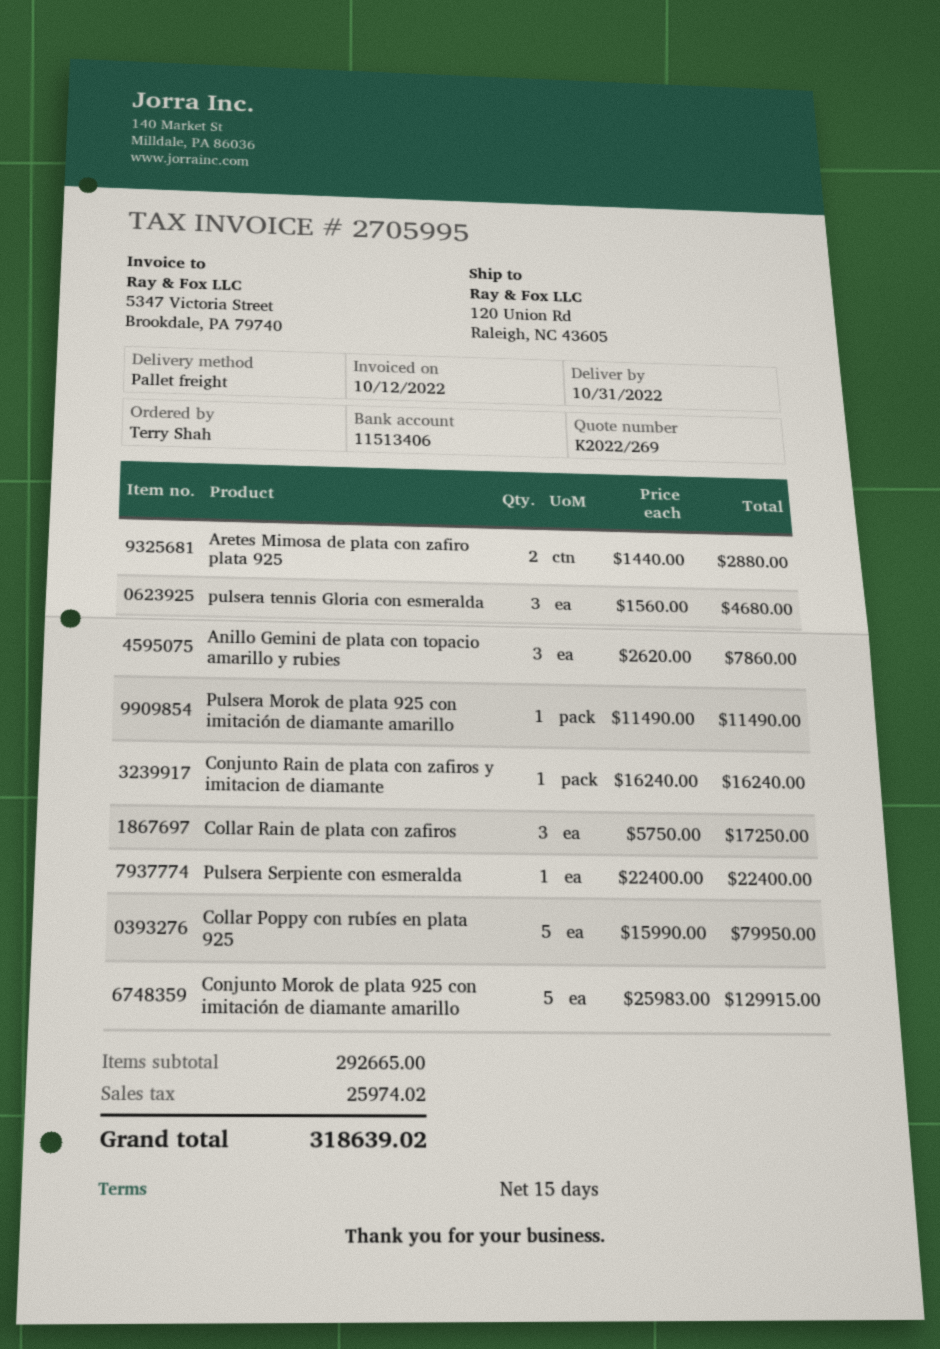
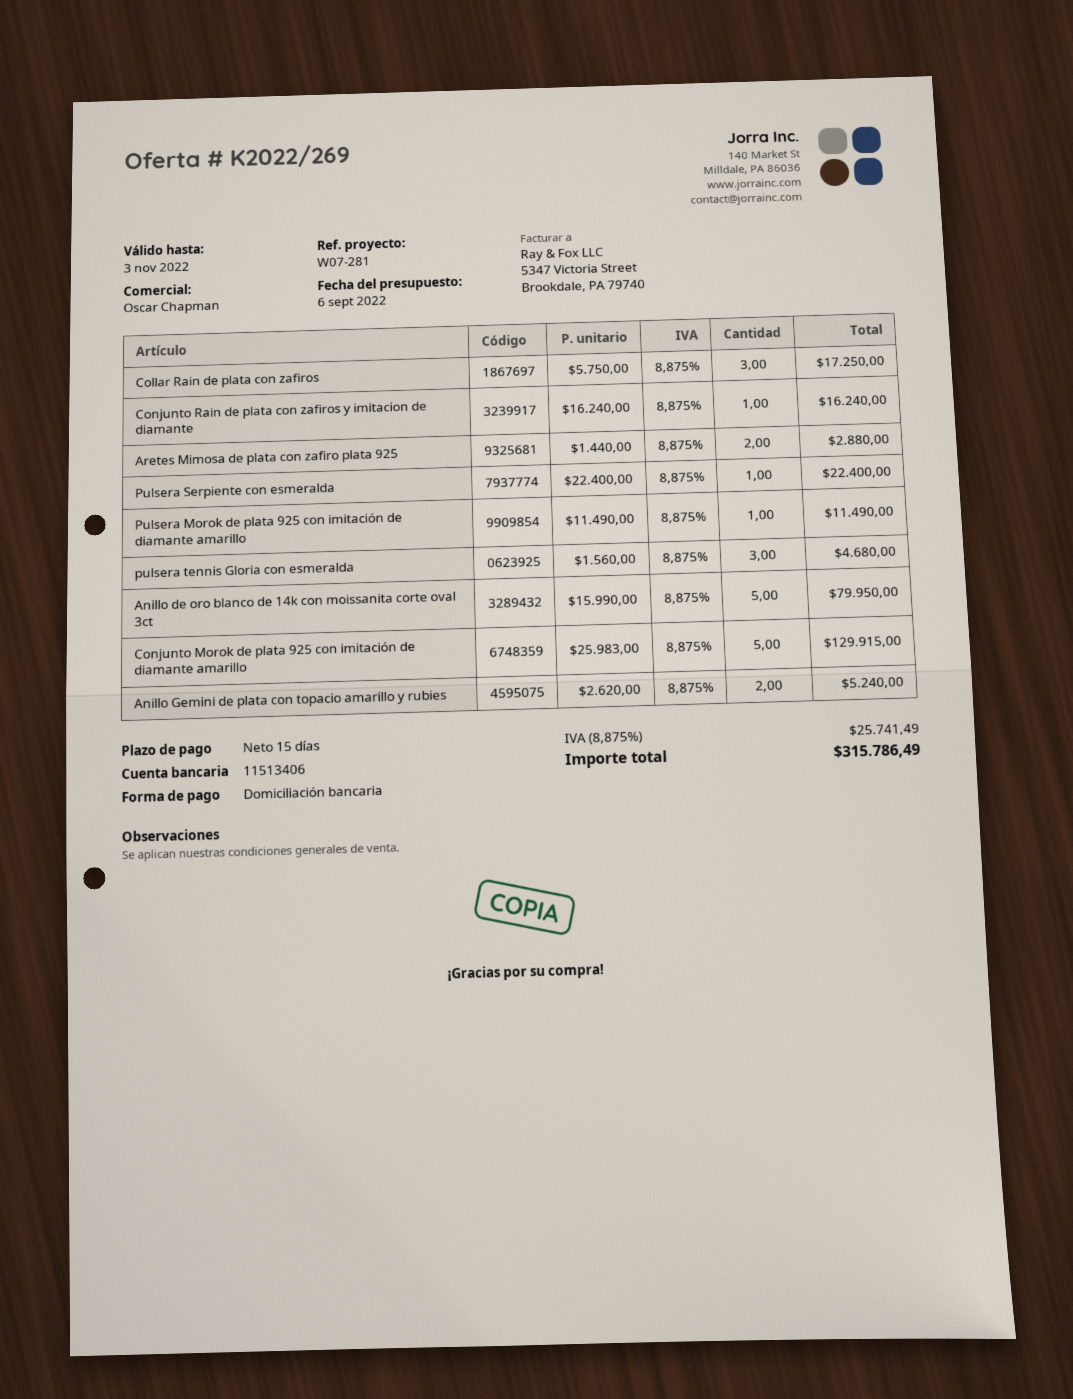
Anillo Gemini de plata con topacio amarillo y rubies: 3 x 2620.00 = 7860.00 -> 2 x 2620.00 = 5240.00
Collar Poppy con rubíes en plata 925: 5 x 15990.00 = 79950.00 -> none
Anillo de oro blanco de 14k con moissanita corte oval 3ct: none -> 5 x 15990.00 = 79950.00
tax: 25974.02 -> 25741.49
total: 318639.02 -> 315786.49

